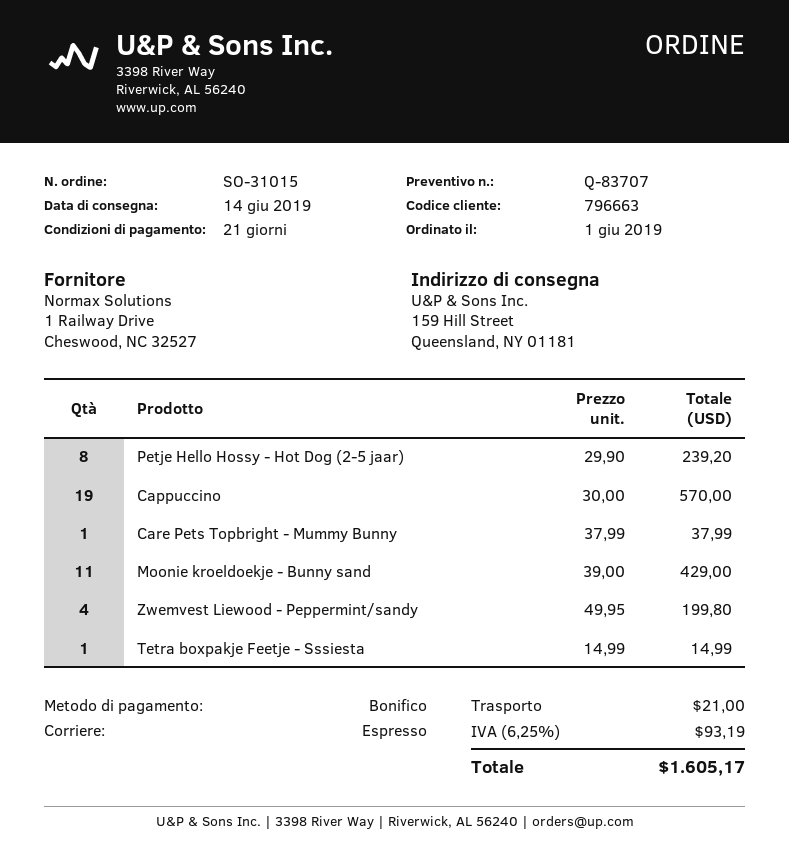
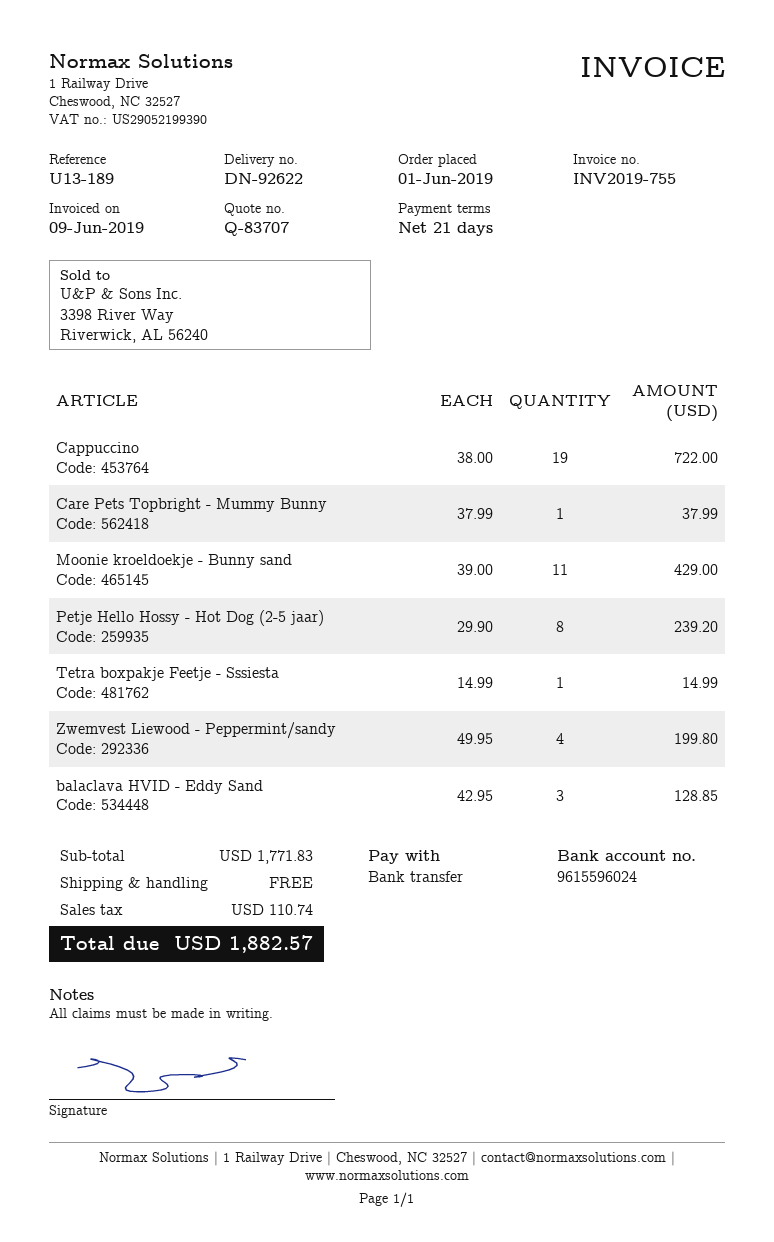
Cappuccino: 19 x 30.00 = 570.00 -> 19 x 38.00 = 722.00
balaclava HVID - Eddy Sand: none -> 3 x 42.95 = 128.85
shipping: 21.00 -> 0.00
tax: 93.19 -> 110.74
total: 1605.17 -> 1882.57

